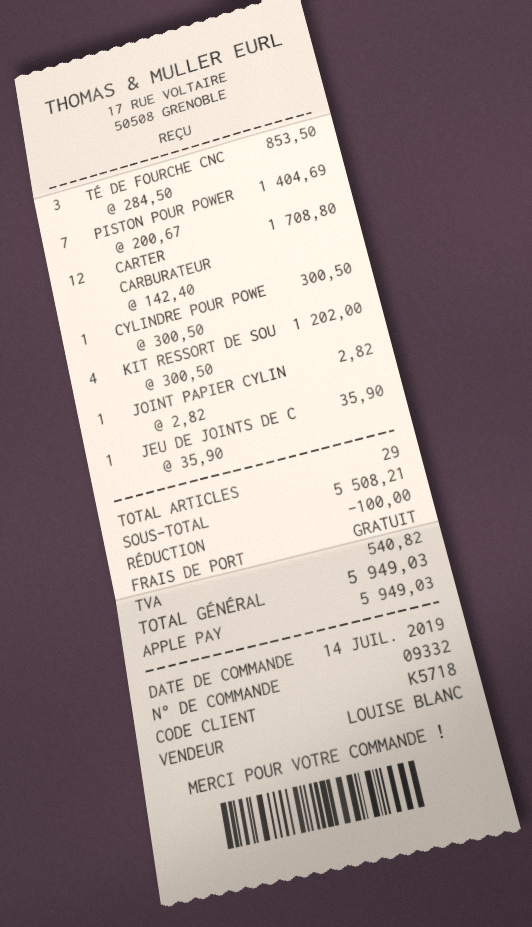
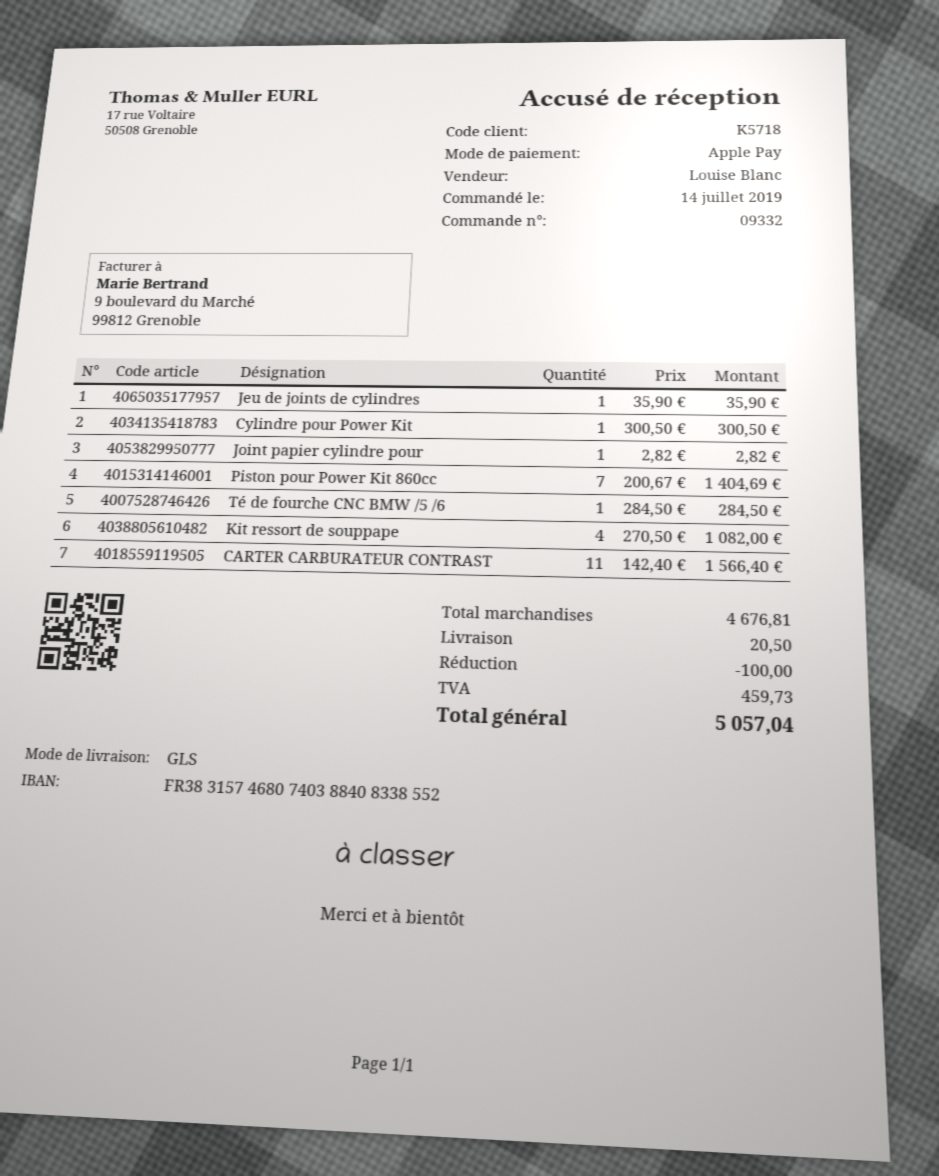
TÉ DE FOURCHE CNC: 3 x 284.50 = 853.50 -> 1 x 284.50 = 284.50
CARTER CARBURATEUR: 12 x 142.40 = 1708.80 -> 11 x 142.40 = 1566.40
KIT RESSORT DE SOU: 4 x 300.50 = 1202.00 -> 4 x 270.50 = 1082.00
subtotal: 5508.21 -> 4676.81
shipping: 0.00 -> 20.50
tax: 540.82 -> 459.73
total: 5949.03 -> 5057.04

